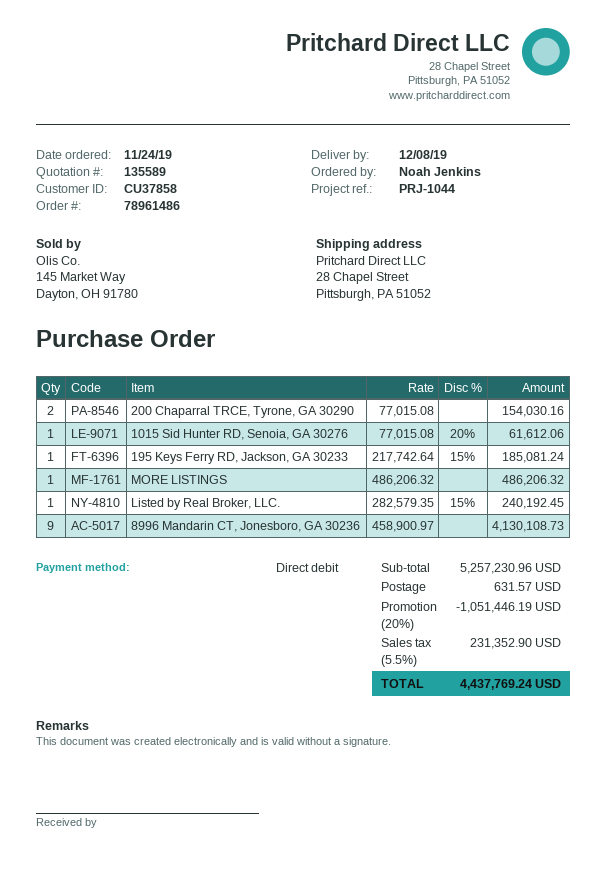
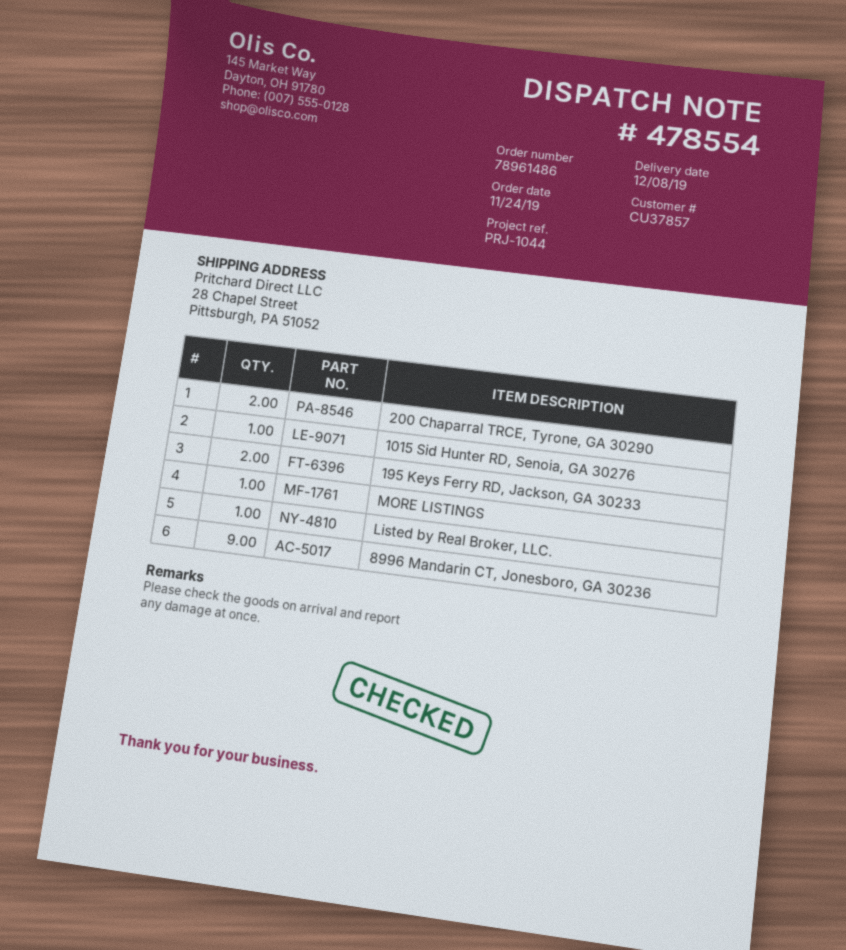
customer number: CU37858 -> CU37857
195 Keys Ferry RD, Jackson, GA 30233: 1 -> 2

